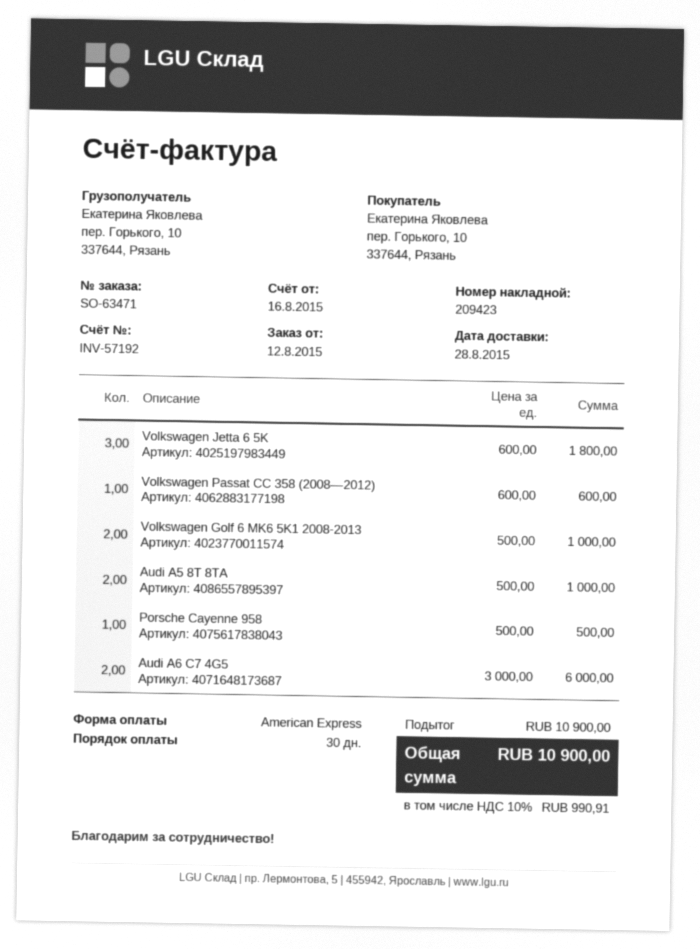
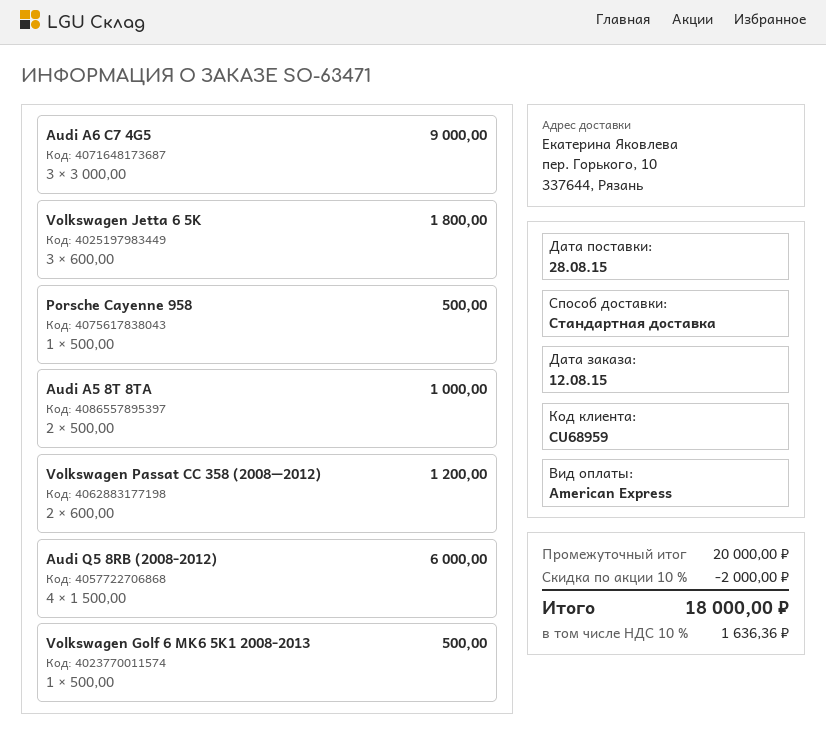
Volkswagen Passat CC 358 (2008—2012): 1 x 600.00 = 600.00 -> 2 x 600.00 = 1200.00
Volkswagen Golf 6 MK6 5K1 2008-2013: 2 x 500.00 = 1000.00 -> 1 x 500.00 = 500.00
Audi A6 C7 4G5: 2 x 3000.00 = 6000.00 -> 3 x 3000.00 = 9000.00
Audi Q5 8RB (2008-2012): none -> 4 x 1500.00 = 6000.00
subtotal: 10900.00 -> 20000.00
discount: none -> 10% = 2000.00
tax: 10% = 990.91 -> 10% = 1636.36
total: 10900.00 -> 18000.00

